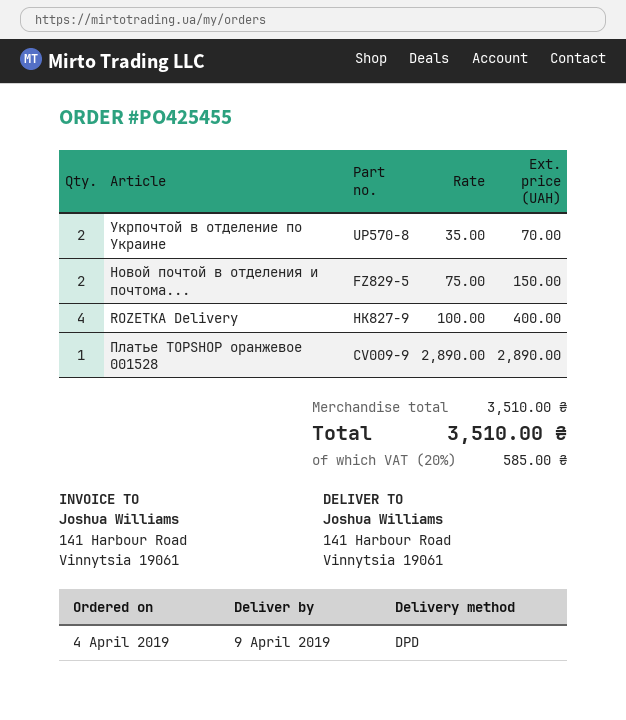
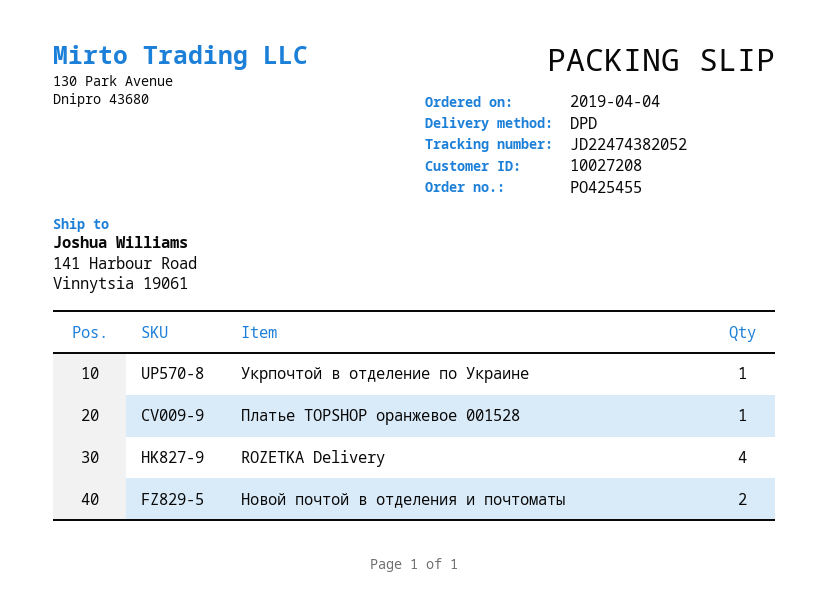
Укрпочтой в отделение по Украине: 2 -> 1

